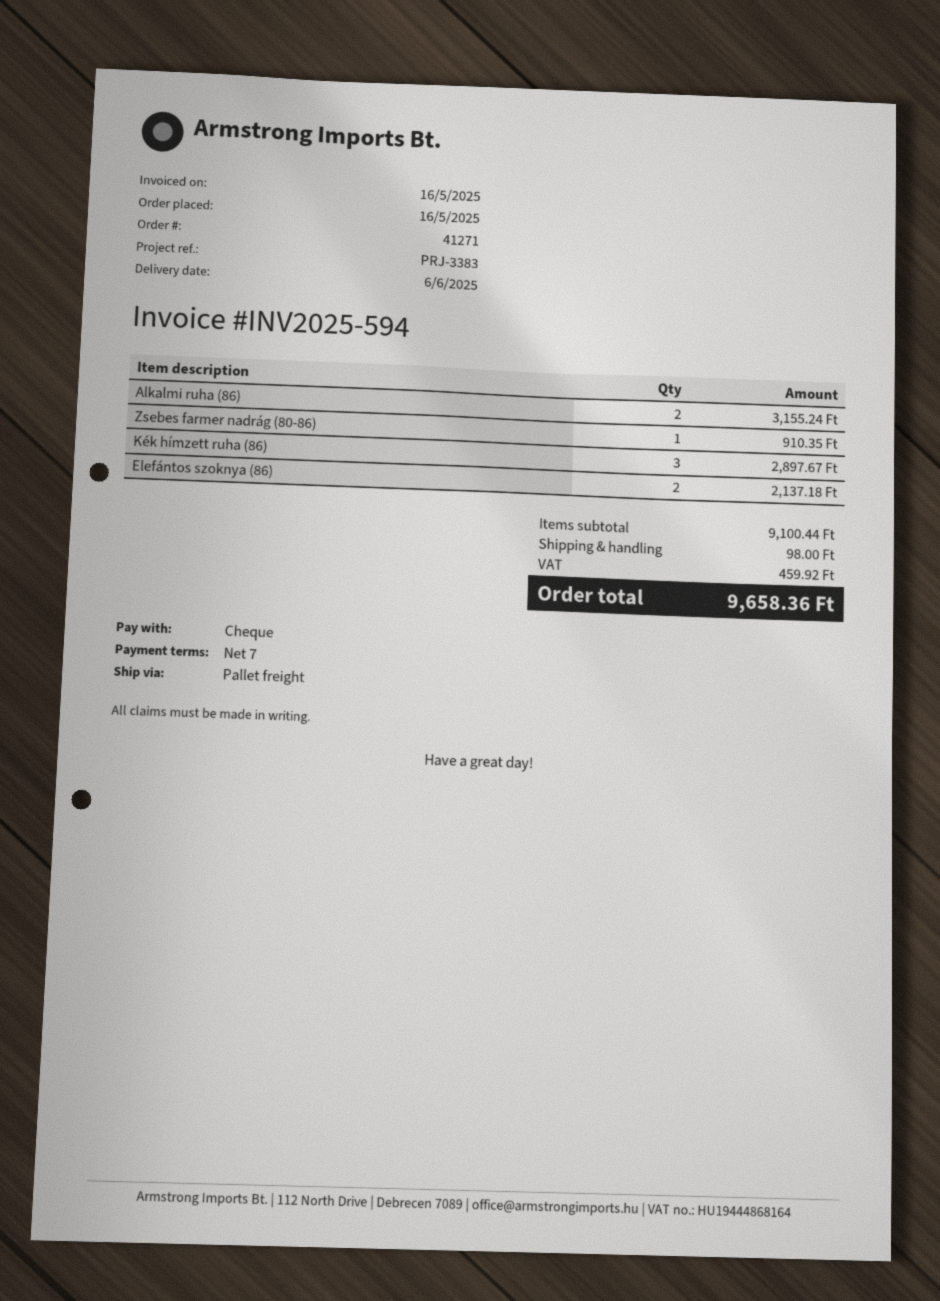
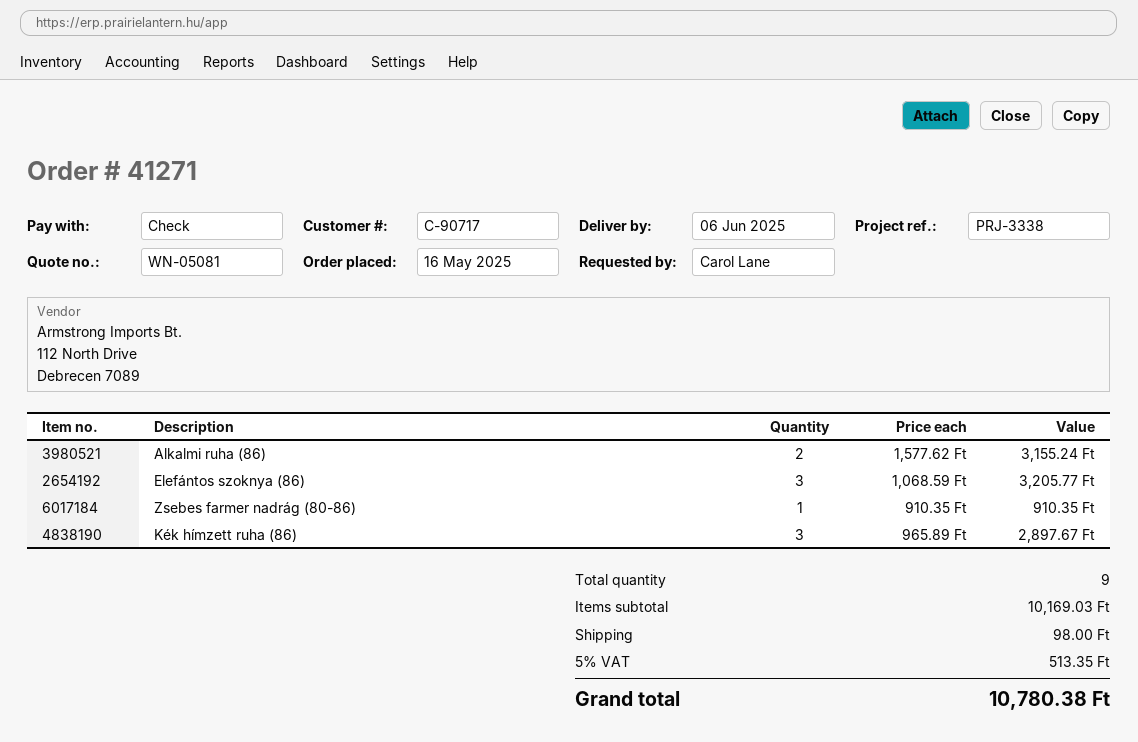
reference: PRJ-3383 -> PRJ-3338
Elefántos szoknya (86): 2 for 2137.18 -> 3 for 3205.77
subtotal: 9100.44 -> 10169.03
tax: 459.92 -> 513.35
total: 9658.36 -> 10780.38

